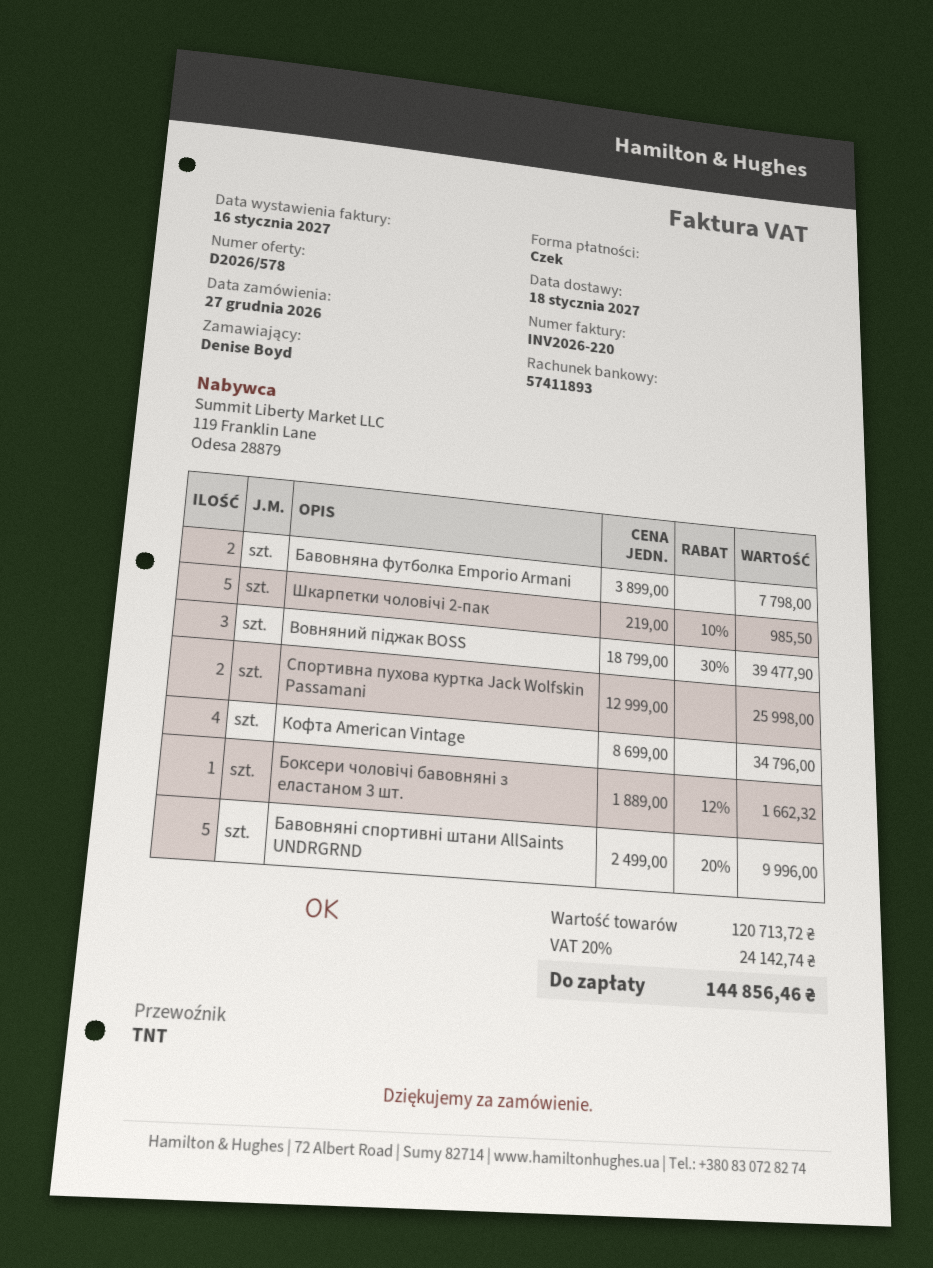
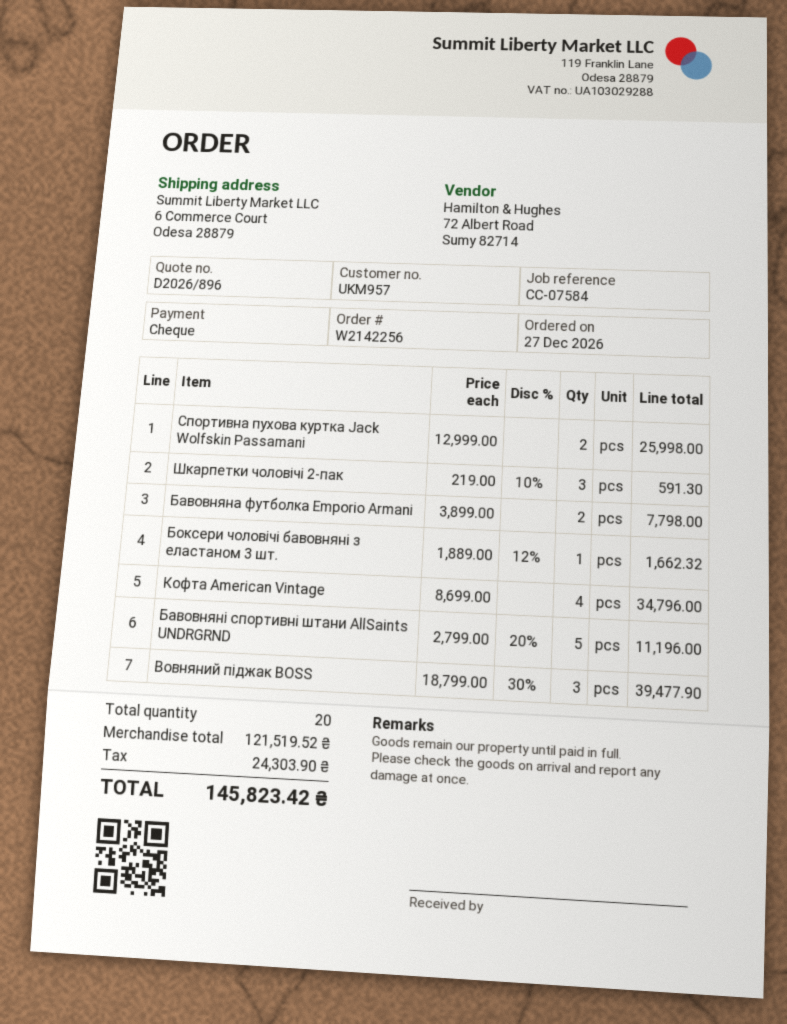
quote number: D2026/578 -> D2026/896
Шкарпетки чоловічі 2-пак: 5 x 219.00 - 10% = 985.50 -> 3 x 219.00 - 10% = 591.30
Бавовняні спортивні штани AllSaints UNDRGRND: 5 x 2499.00 - 20% = 9996.00 -> 5 x 2799.00 - 20% = 11196.00
subtotal: 120713.72 -> 121519.52
tax: 24142.74 -> 24303.90
total: 144856.46 -> 145823.42

